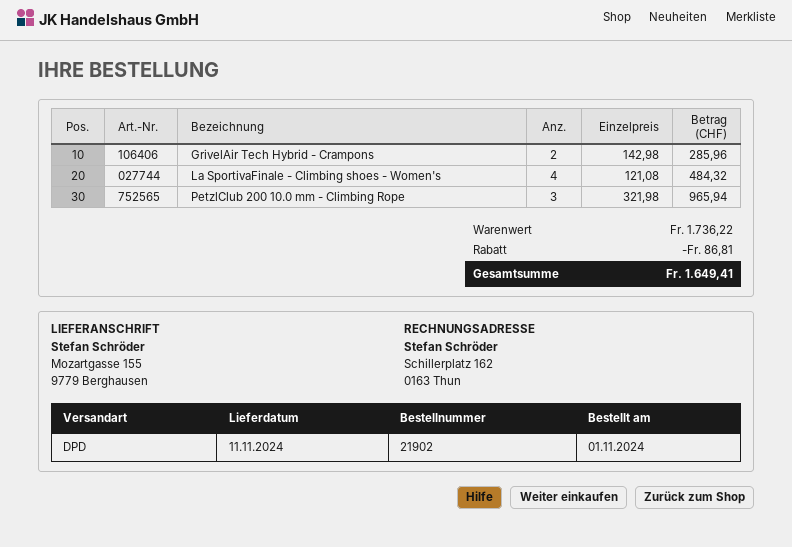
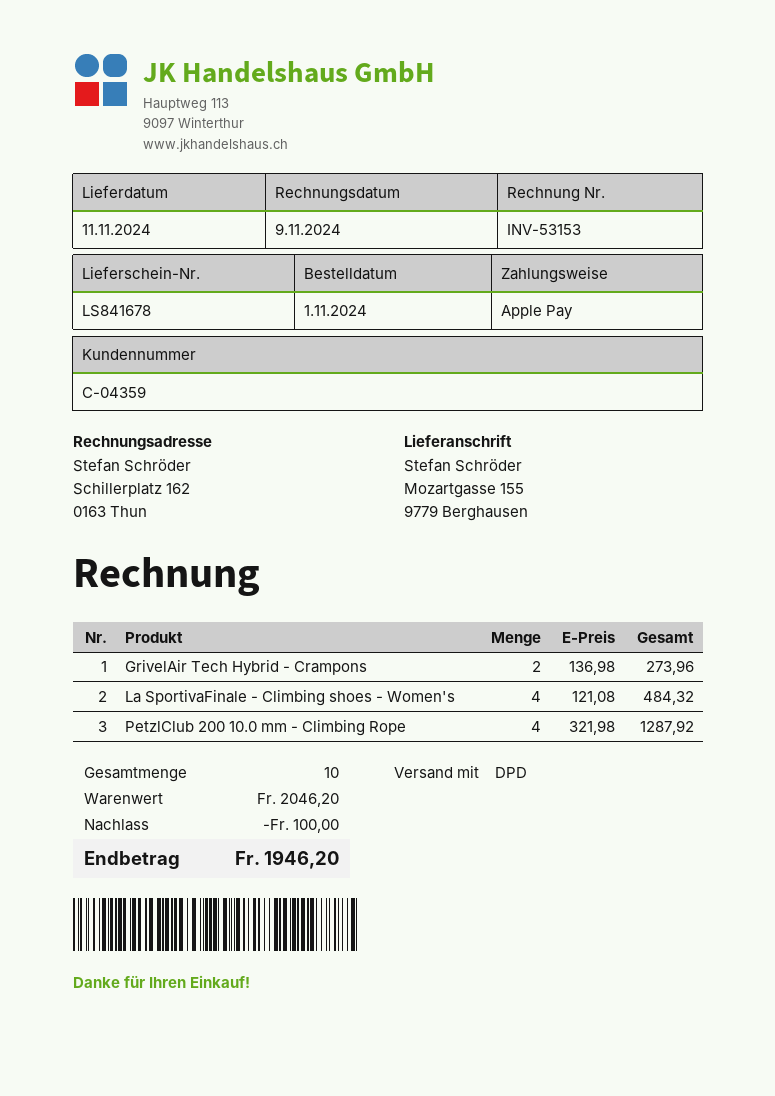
GrivelAir Tech Hybrid - Crampons: 2 x 142.98 = 285.96 -> 2 x 136.98 = 273.96
PetzlClub 200 10.0 mm - Climbing Rope: 3 x 321.98 = 965.94 -> 4 x 321.98 = 1287.92
subtotal: 1736.22 -> 2046.20
discount: 86.81 -> 100.00
total: 1649.41 -> 1946.20

